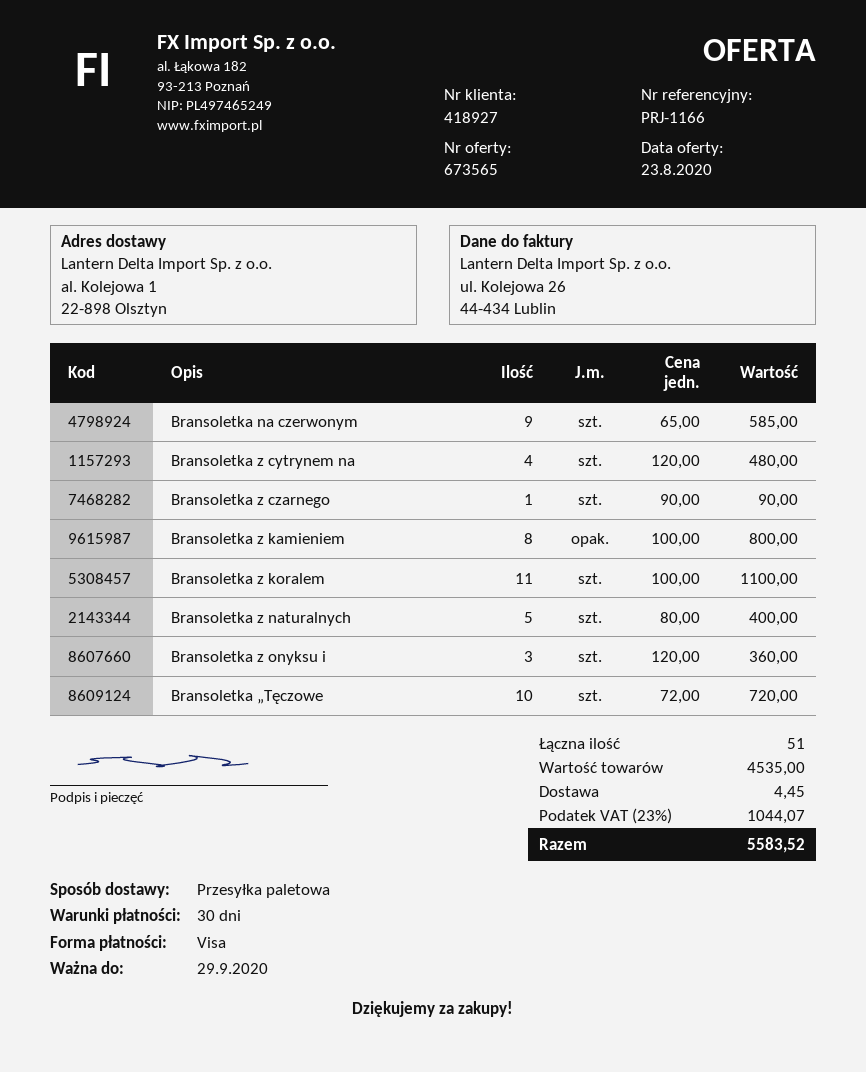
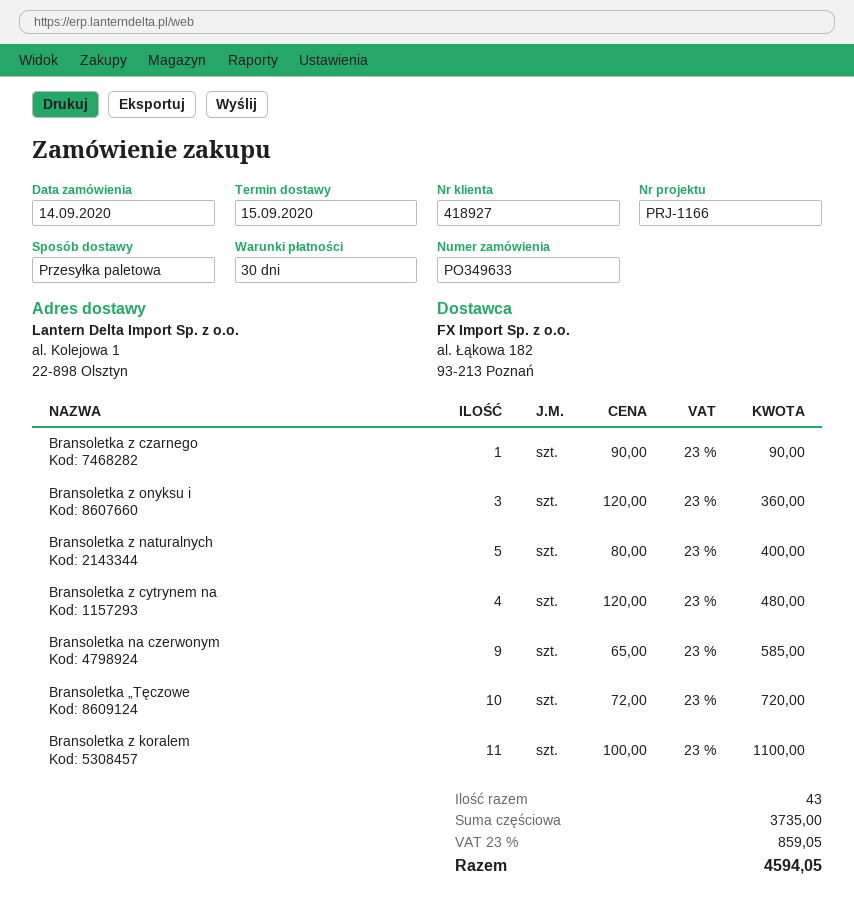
Bransoletka z kamieniem: 8 x 100.00 = 800.00 -> none
total quantity: 51 -> 43
subtotal: 4535.00 -> 3735.00
shipping: 4.45 -> none
tax: 23% = 1044.07 -> 23% = 859.05
total: 5583.52 -> 4594.05

